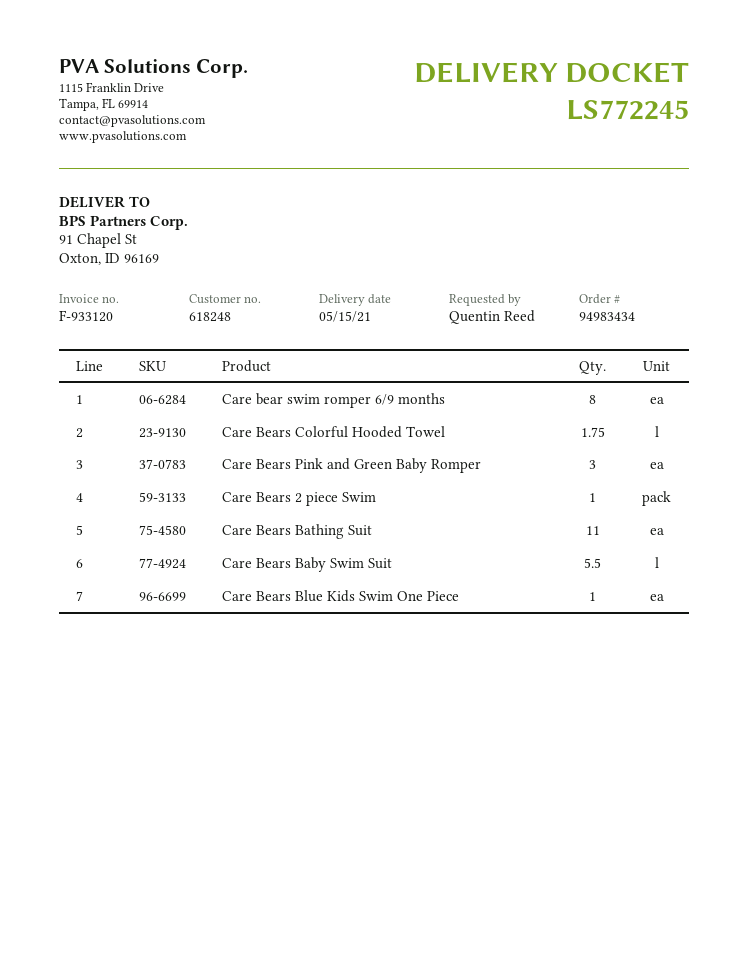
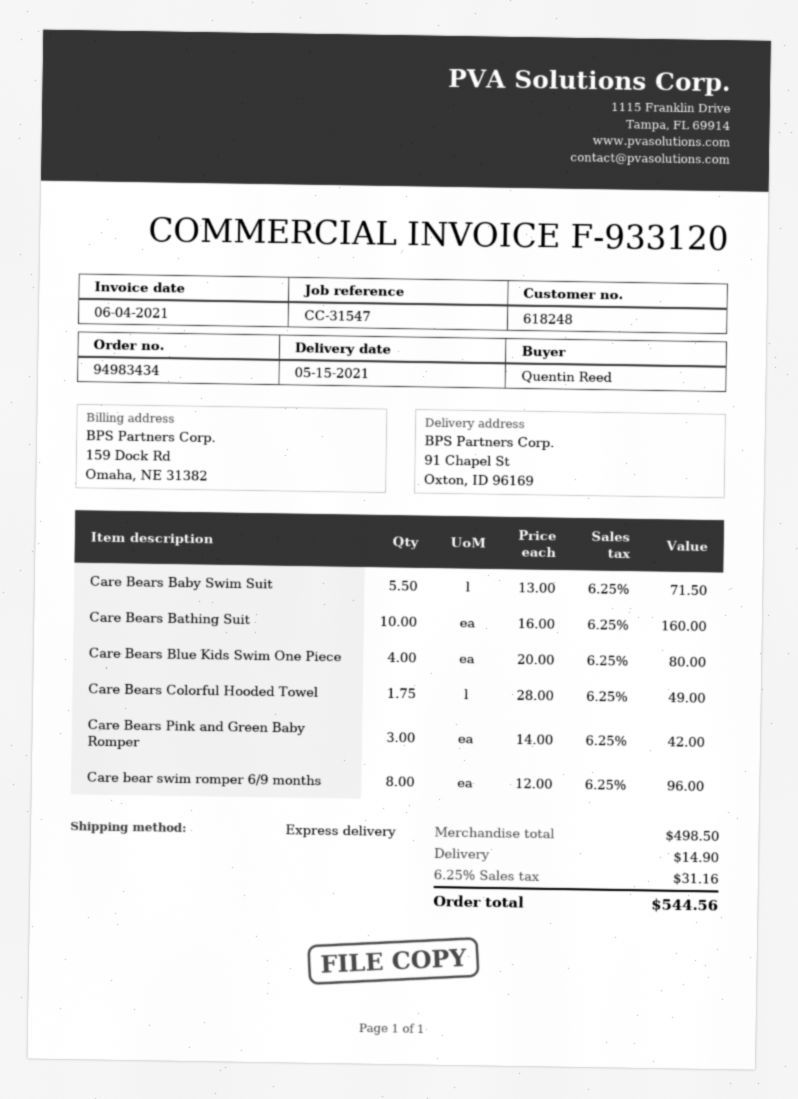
Care Bears 2 piece Swim: 1 -> none
Care Bears Bathing Suit: 11 -> 10
Care Bears Blue Kids Swim One Piece: 1 -> 4

